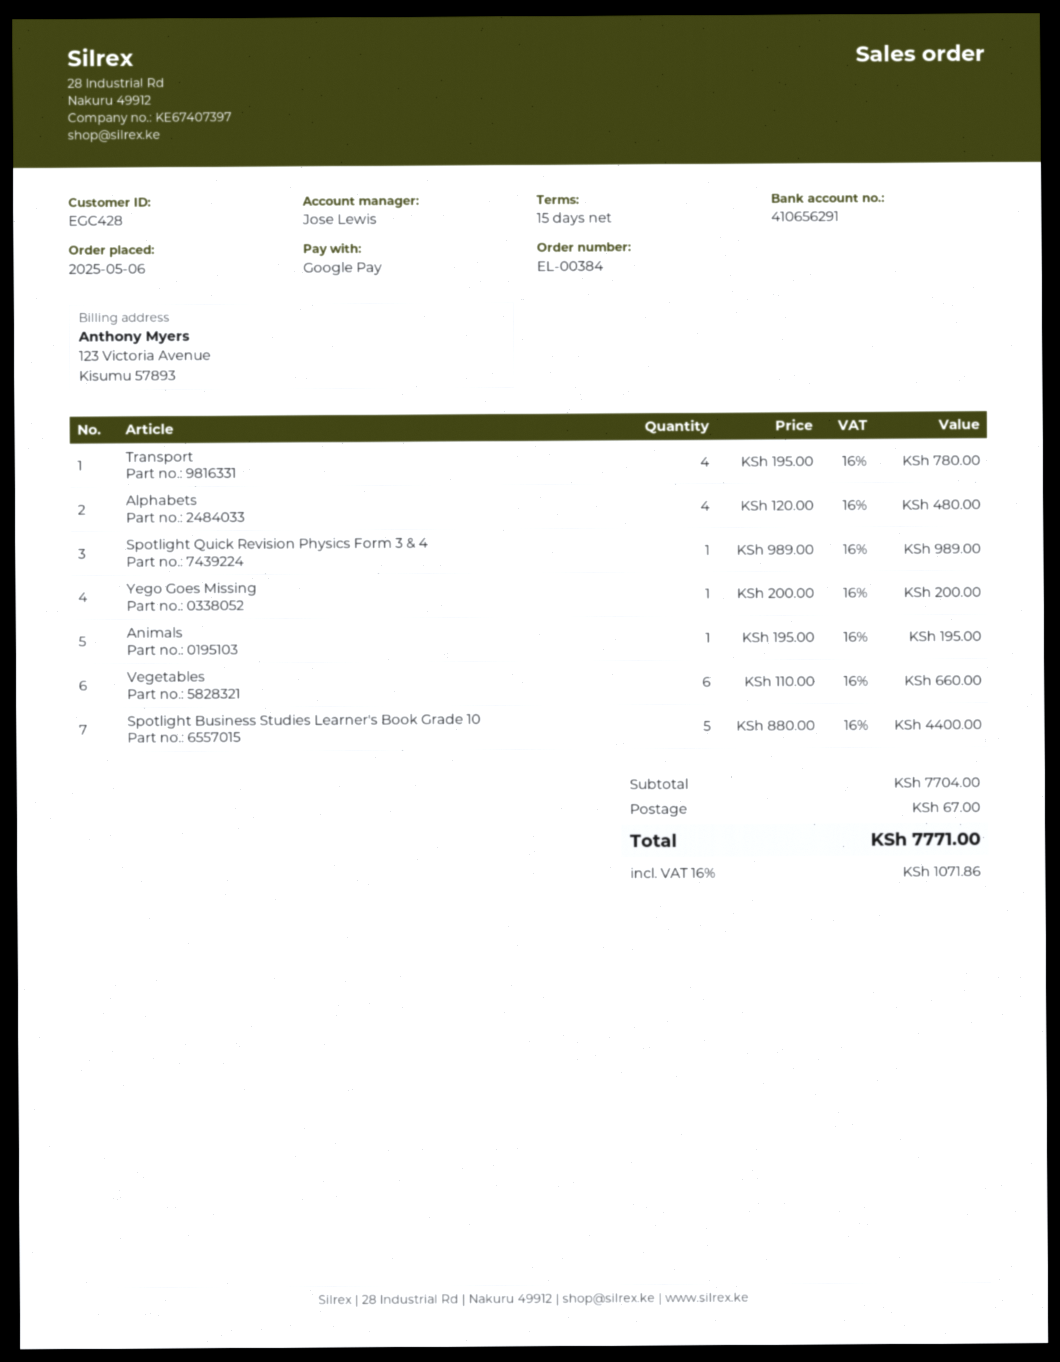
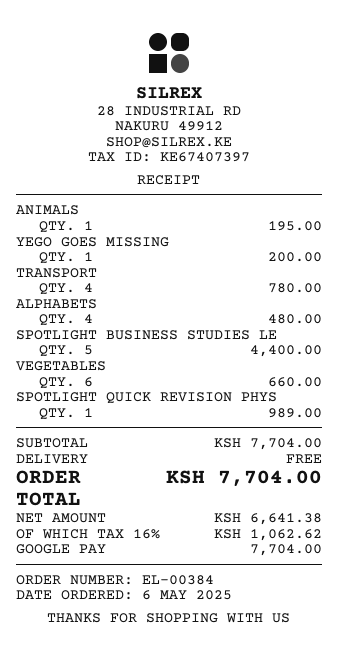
shipping: 67.00 -> 0.00
tax: 16% = 1071.86 -> 16% = 1062.62
total: 7771.00 -> 7704.00

